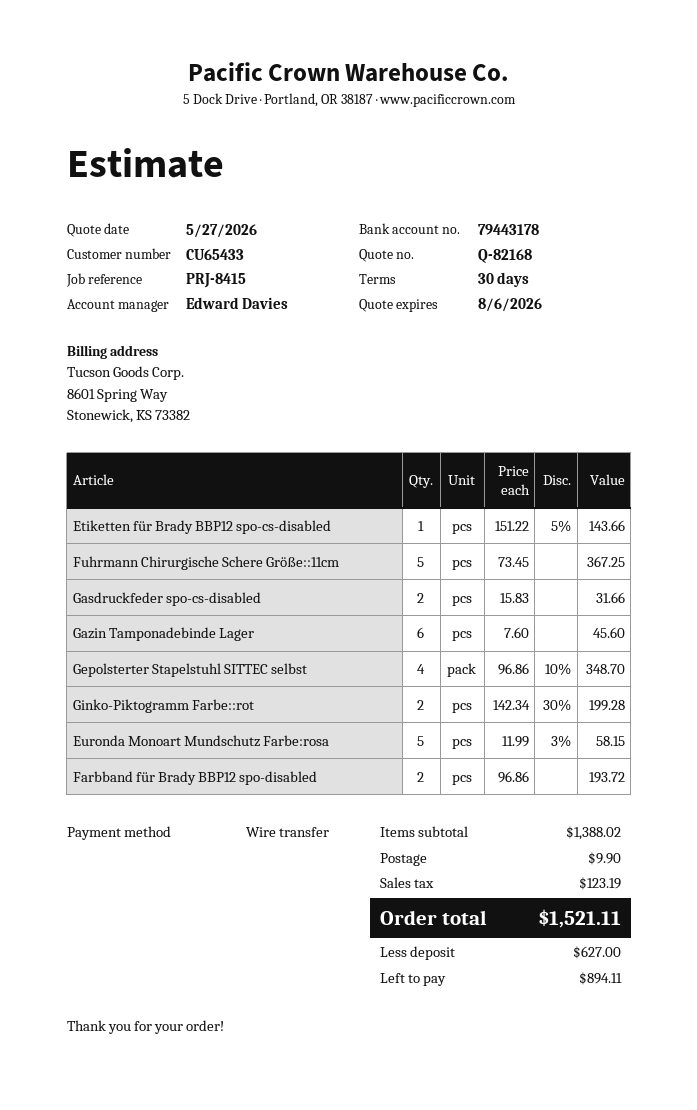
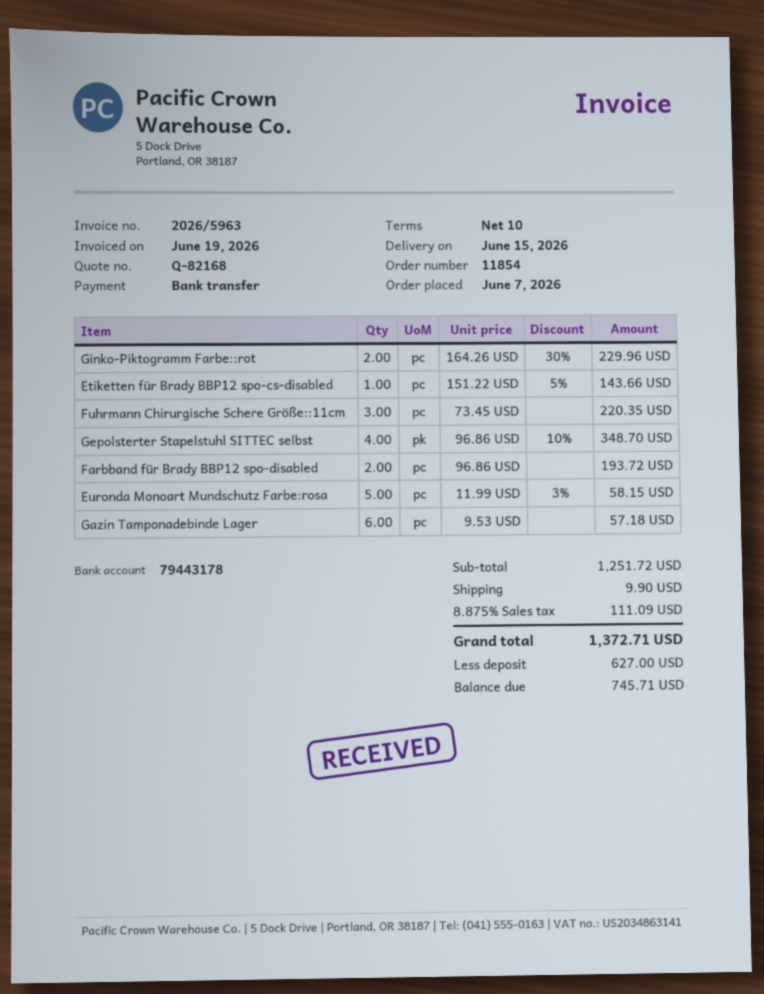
payment terms: 30 days -> 10 days
Fuhrmann Chirurgische Schere Größe::11cm: 5 x 73.45 = 367.25 -> 3 x 73.45 = 220.35
Gasdruckfeder spo-cs-disabled: 2 x 15.83 = 31.66 -> none
Gazin Tamponadebinde Lager: 6 x 7.60 = 45.60 -> 6 x 9.53 = 57.18
Ginko-Piktogramm Farbe::rot: 2 x 142.34 - 30% = 199.28 -> 2 x 164.26 - 30% = 229.96
subtotal: 1388.02 -> 1251.72
tax: 123.19 -> 111.09
total: 1521.11 -> 1372.71
balance: 894.11 -> 745.71

